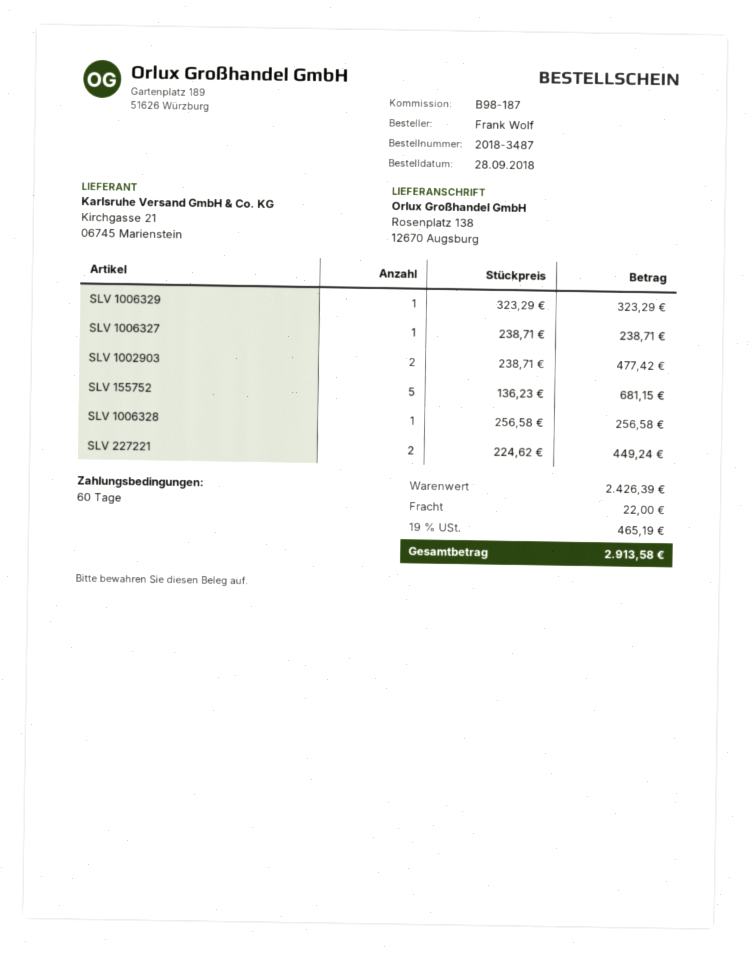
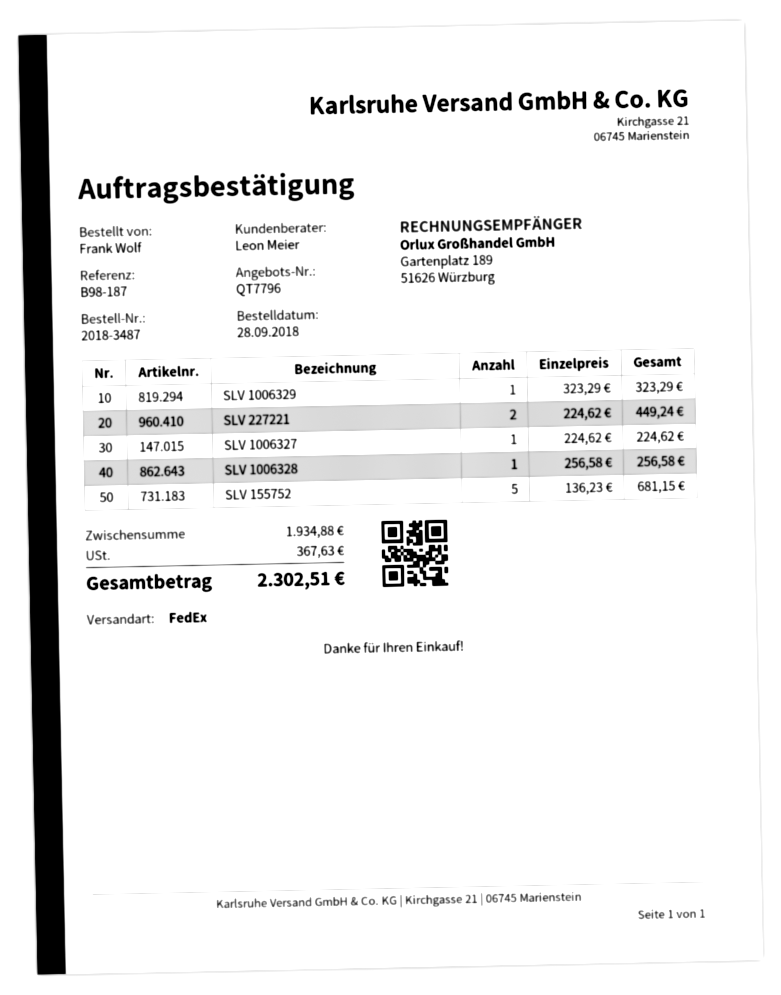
SLV 1006327: 1 x 238.71 = 238.71 -> 1 x 224.62 = 224.62
SLV 1002903: 2 x 238.71 = 477.42 -> none
subtotal: 2426.39 -> 1934.88
shipping: 22.00 -> none
tax: 465.19 -> 367.63
total: 2913.58 -> 2302.51

